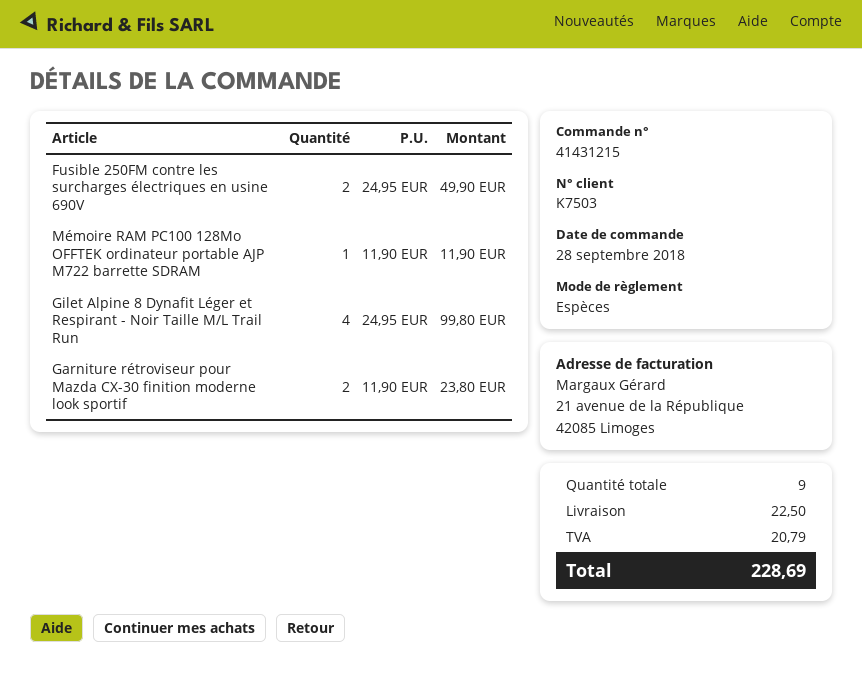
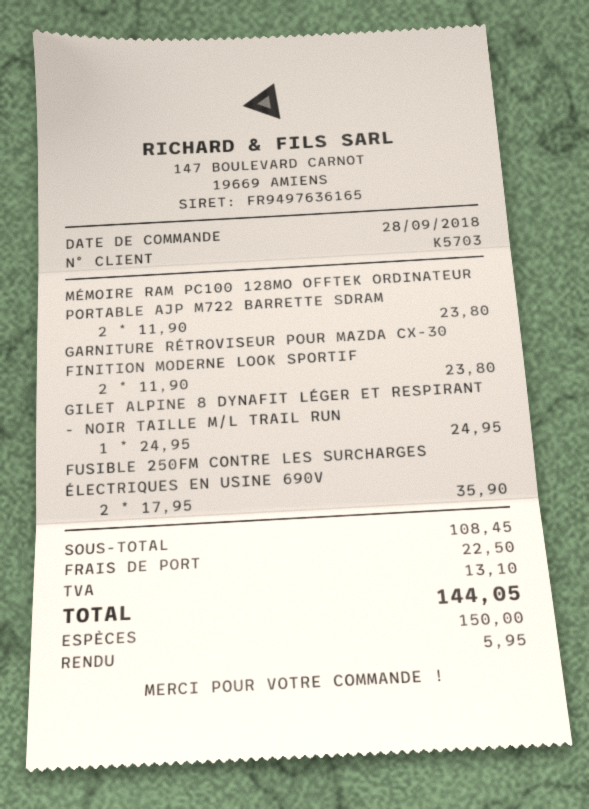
customer number: K7503 -> K5703
Fusible 250FM contre les surcharges électriques en usine 690V: 2 x 24.95 = 49.90 -> 2 x 17.95 = 35.90
Mémoire RAM PC100 128Mo OFFTEK ordinateur portable AJP M722 barrette SDRAM: 1 x 11.90 = 11.90 -> 2 x 11.90 = 23.80
Gilet Alpine 8 Dynafit Léger et Respirant - Noir Taille M/L Trail Run: 4 x 24.95 = 99.80 -> 1 x 24.95 = 24.95
tax: 20.79 -> 13.10
total: 228.69 -> 144.05

